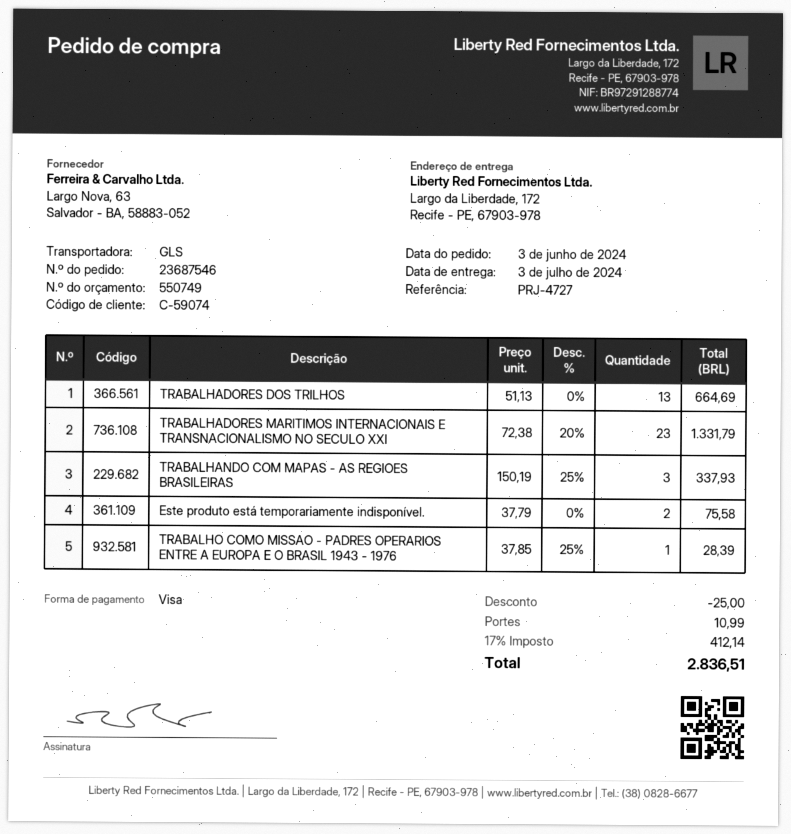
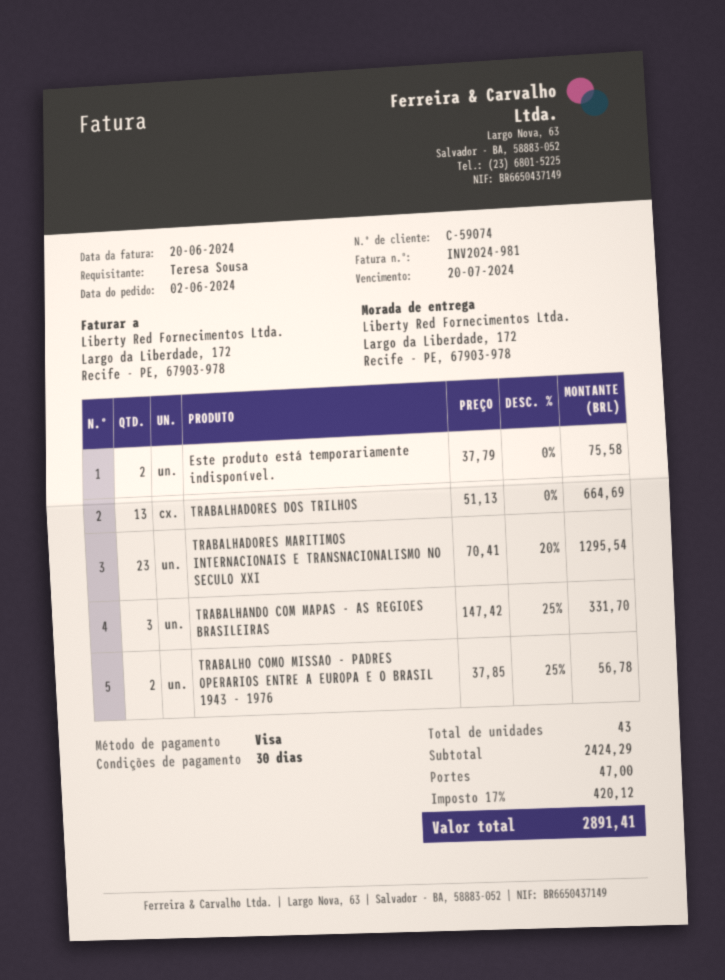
order date: 2024-06-03 -> 2024-06-02
TRABALHADORES MARITIMOS INTERNACIONAIS E TRANSNACIONALISMO NO SECULO XXI: 23 x 72.38 - 20% = 1331.79 -> 23 x 70.41 - 20% = 1295.54
TRABALHANDO COM MAPAS - AS REGIOES BRASILEIRAS: 3 x 150.19 - 25% = 337.93 -> 3 x 147.42 - 25% = 331.70
TRABALHO COMO MISSAO - PADRES OPERARIOS ENTRE A EUROPA E O BRASIL 1943 - 1976: 1 x 37.85 - 25% = 28.39 -> 2 x 37.85 - 25% = 56.78
discount: 25.00 -> none
shipping: 10.99 -> 47.00
tax: 17% = 412.14 -> 17% = 420.12
total: 2836.51 -> 2891.41

